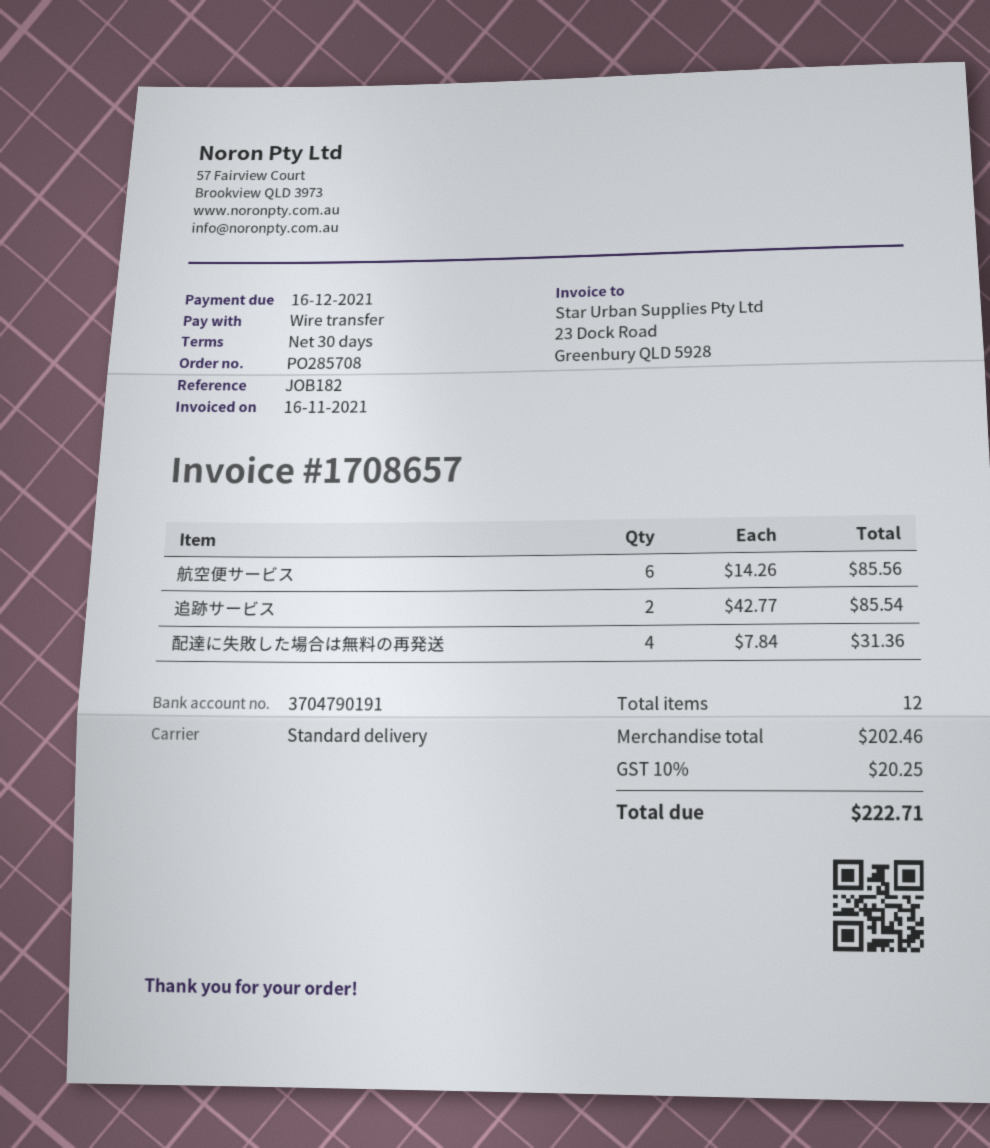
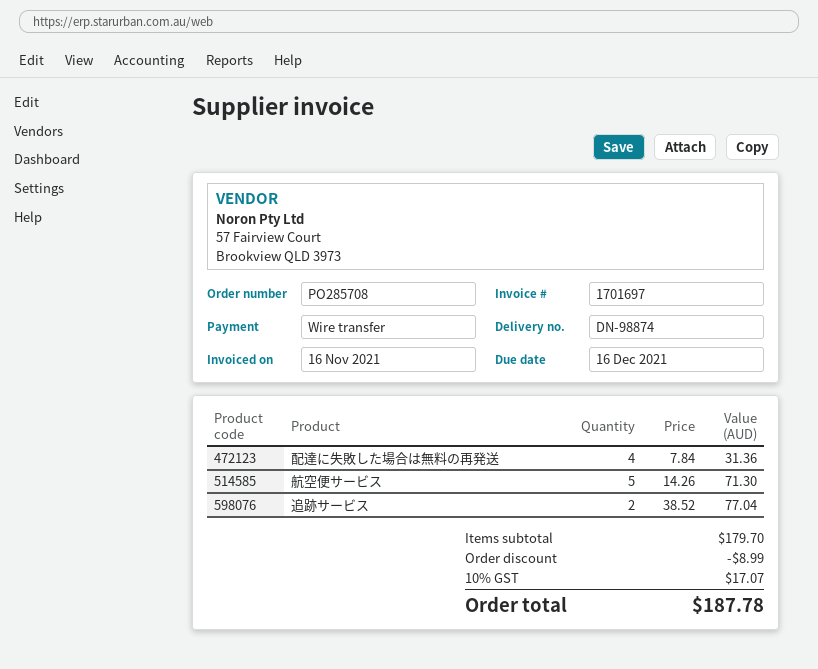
invoice number: 1708657 -> 1701697
航空便サービス: 6 x 14.26 = 85.56 -> 5 x 14.26 = 71.30
追跡サービス: 2 x 42.77 = 85.54 -> 2 x 38.52 = 77.04
subtotal: 202.46 -> 179.70
discount: none -> 8.99
tax: 10% = 20.25 -> 10% = 17.07
total: 222.71 -> 187.78

